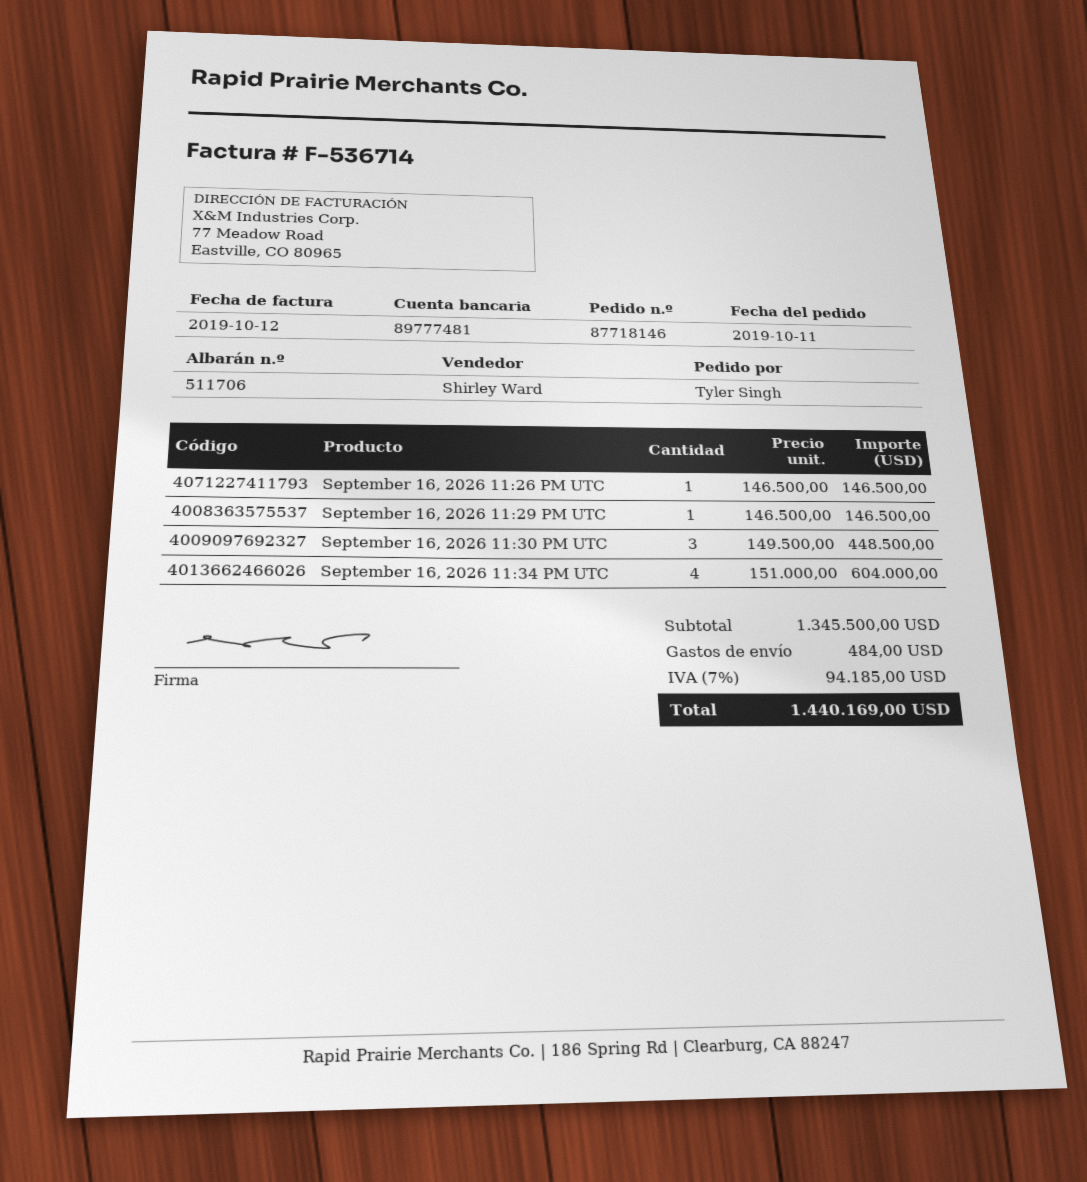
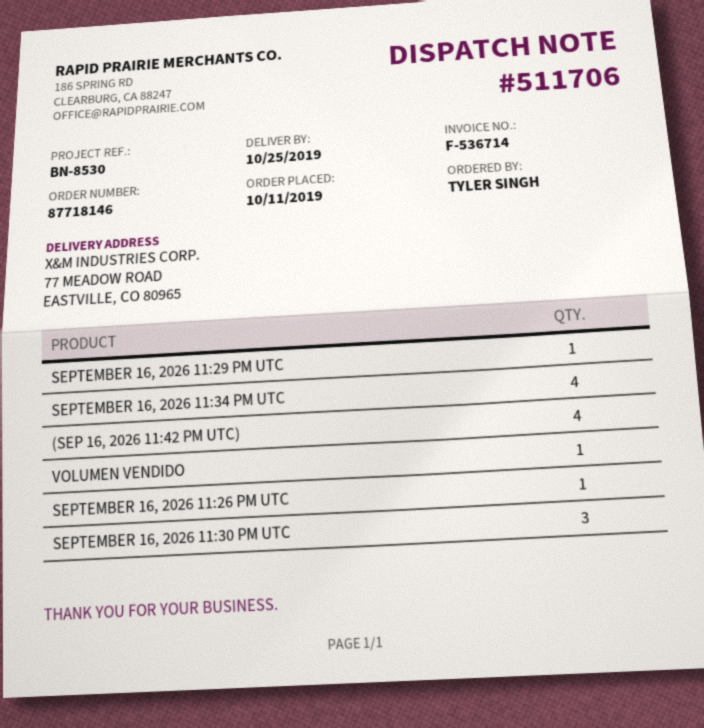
(SEP 16, 2026 11:42 PM UTC): none -> 4
VOLUMEN VENDIDO: none -> 1

